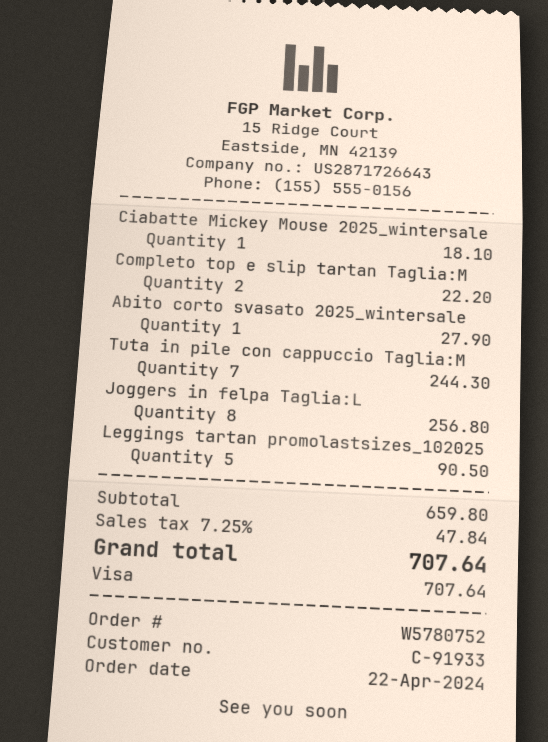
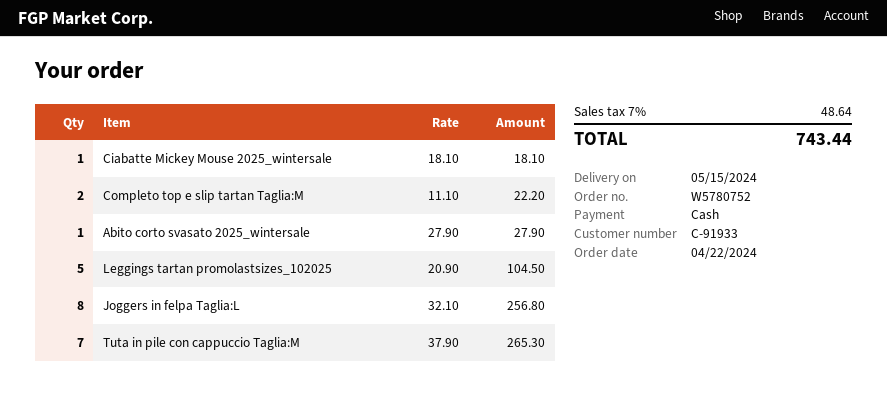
payment method: Visa -> cash
Tuta in pile con cappuccio Taglia:M: 7 for 244.30 -> 7 for 265.30
Leggings tartan promolastsizes_102025: 5 for 90.50 -> 5 for 104.50
tax: 7.25% = 47.84 -> 7% = 48.64
total: 707.64 -> 743.44

